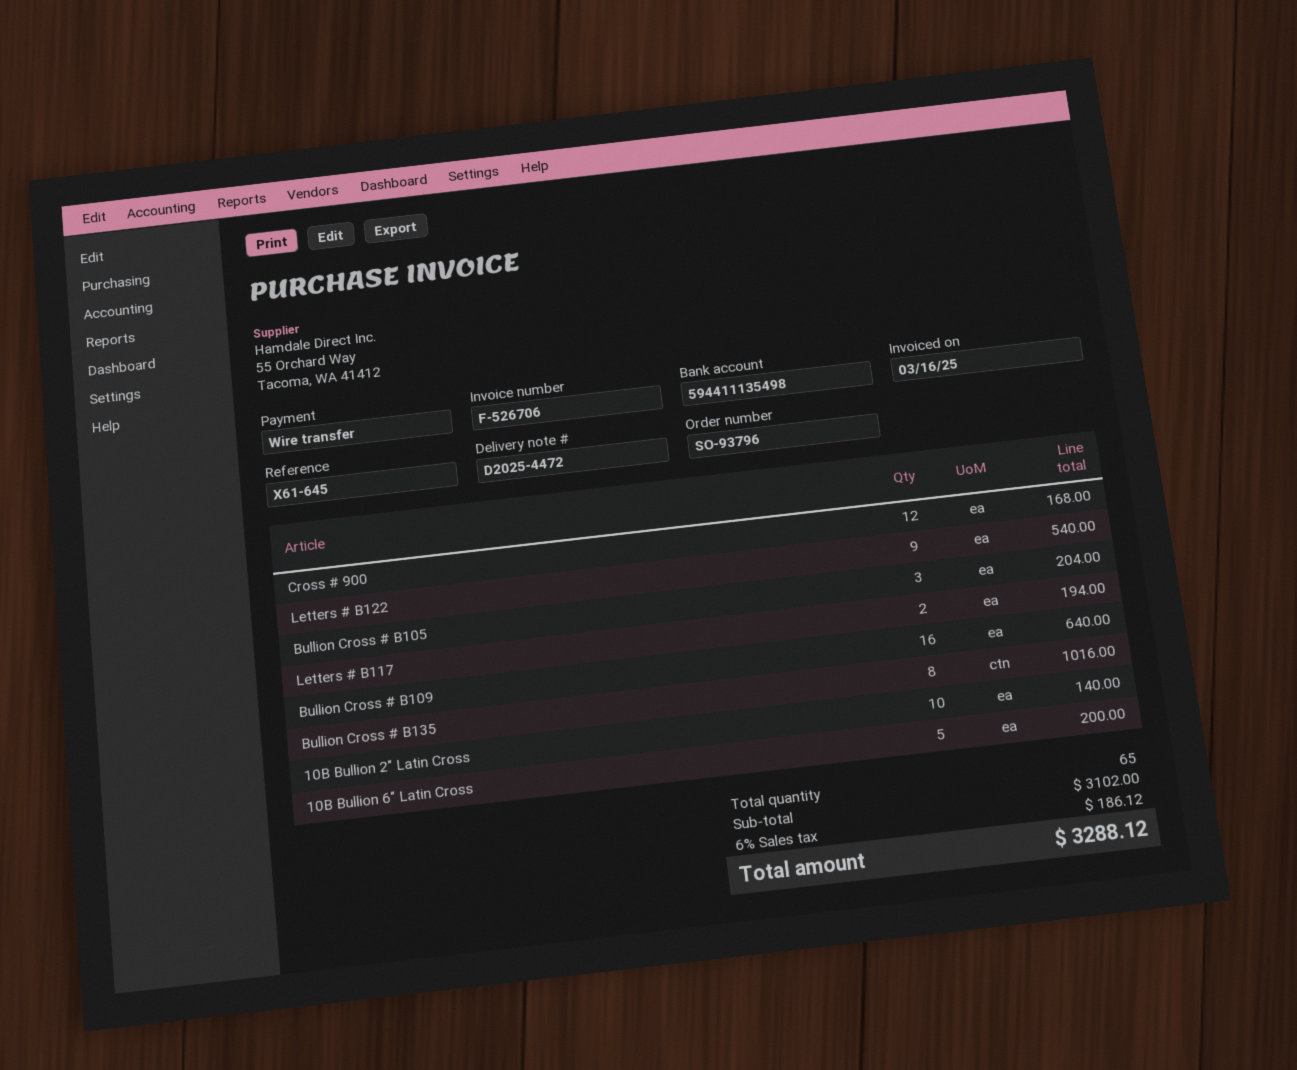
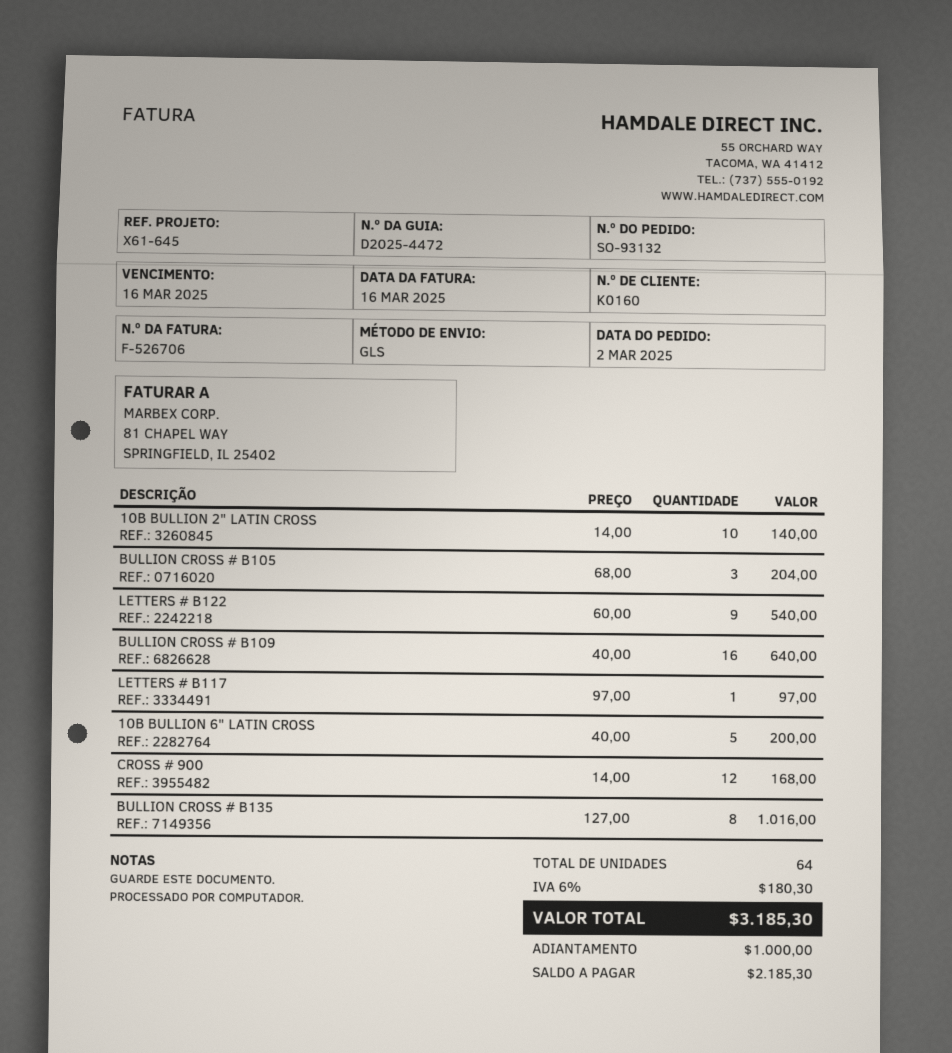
order number: SO-93796 -> SO-93132
Letters # B117: 2 for 194.00 -> 1 for 97.00
total quantity: 65 -> 64
tax: 6% = 186.12 -> 6% = 180.30
total: 3288.12 -> 3185.30

